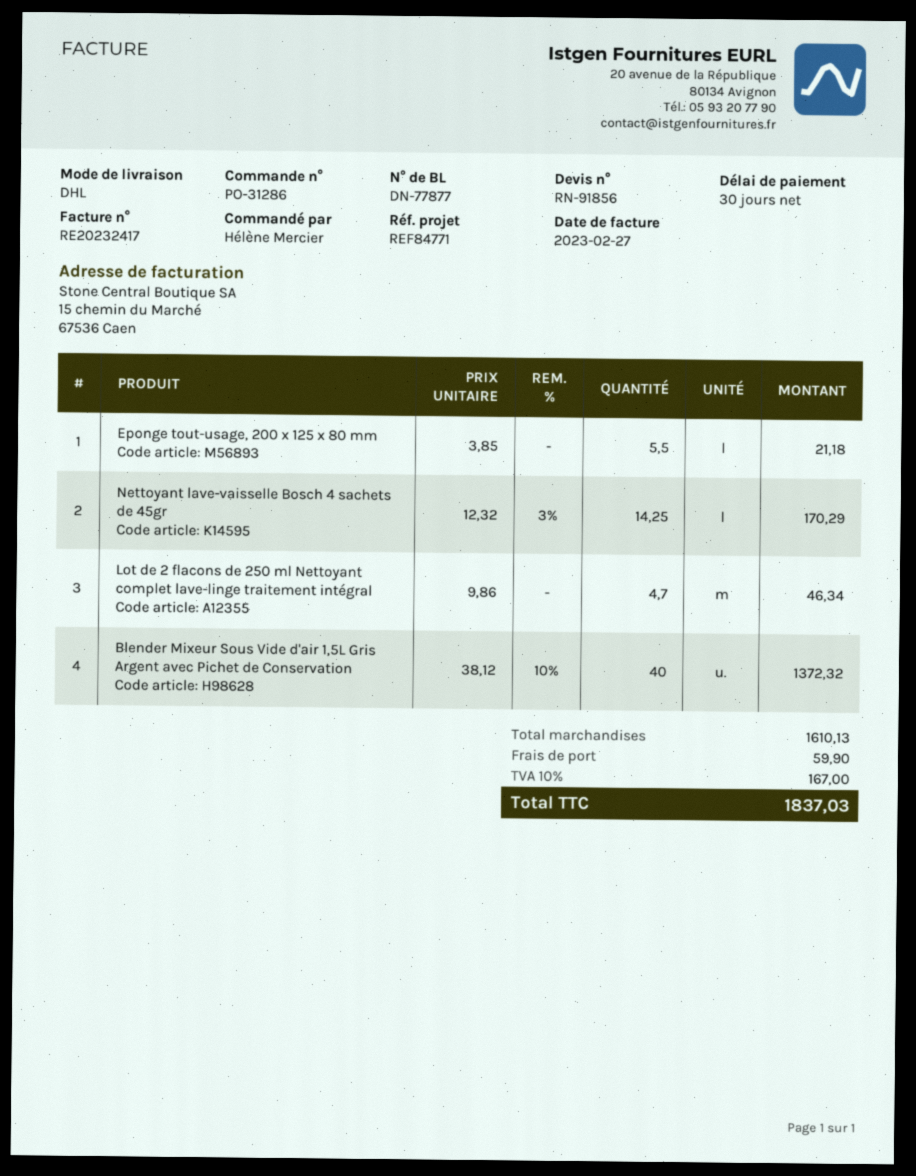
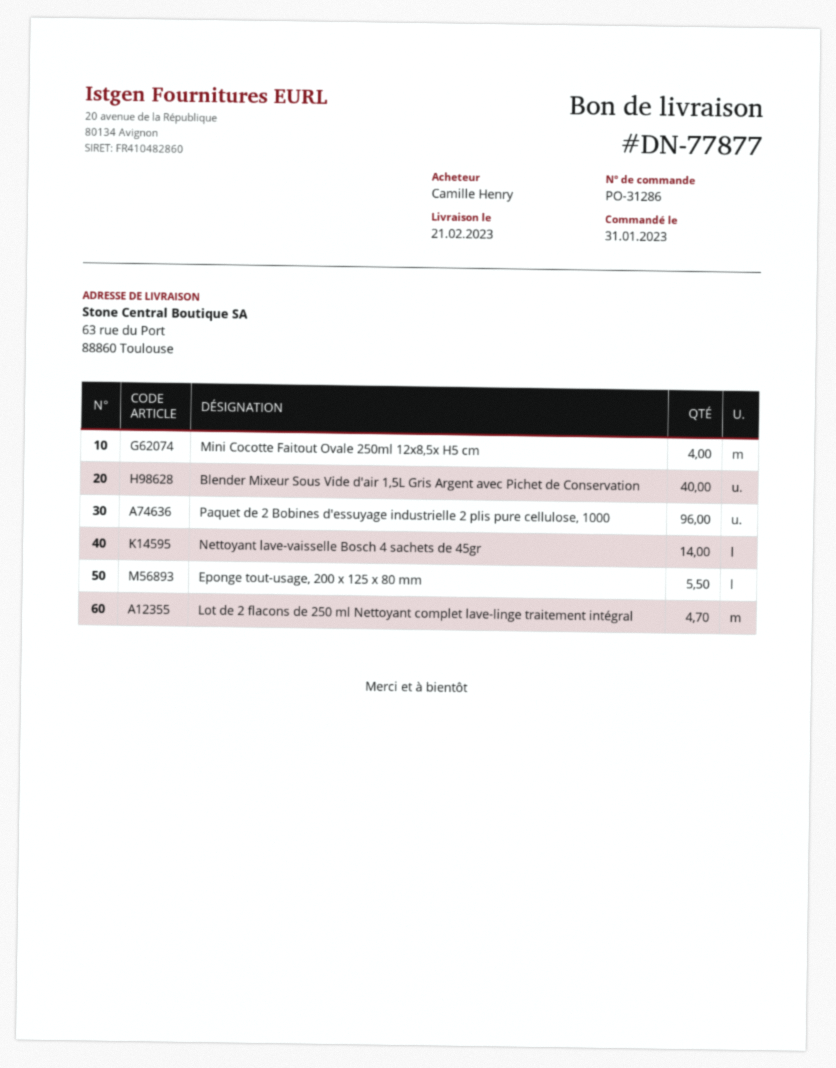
ordered by: Hélène Mercier -> Camille Henry
Nettoyant lave-vaisselle Bosch 4 sachets de 45gr: 14.25 -> 14
Mini Cocotte Faitout Ovale 250ml 12x8,5x H5 cm: none -> 4
Paquet de 2 Bobines d'essuyage industrielle 2 plis pure cellulose, 1000: none -> 96

